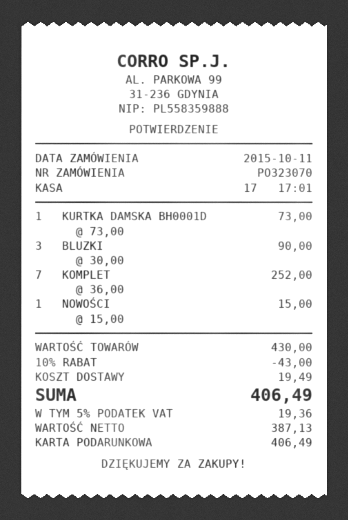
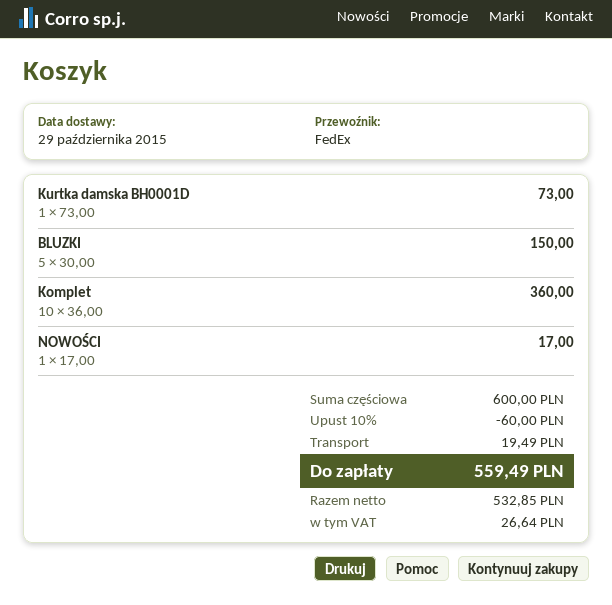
BLUZKI: 3 x 30.00 = 90.00 -> 5 x 30.00 = 150.00
KOMPLET: 7 x 36.00 = 252.00 -> 10 x 36.00 = 360.00
NOWOŚCI: 1 x 15.00 = 15.00 -> 1 x 17.00 = 17.00
subtotal: 430.00 -> 600.00
discount: 10% = 43.00 -> 10% = 60.00
net: 387.13 -> 532.85
tax: 19.36 -> 26.64
total: 406.49 -> 559.49

